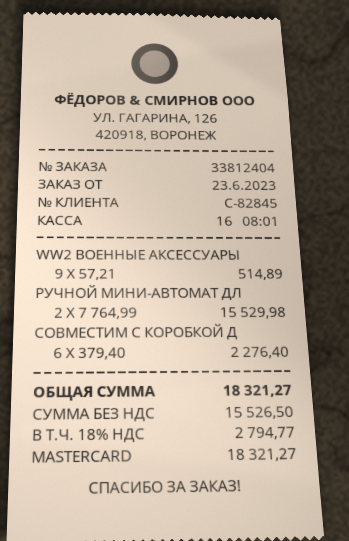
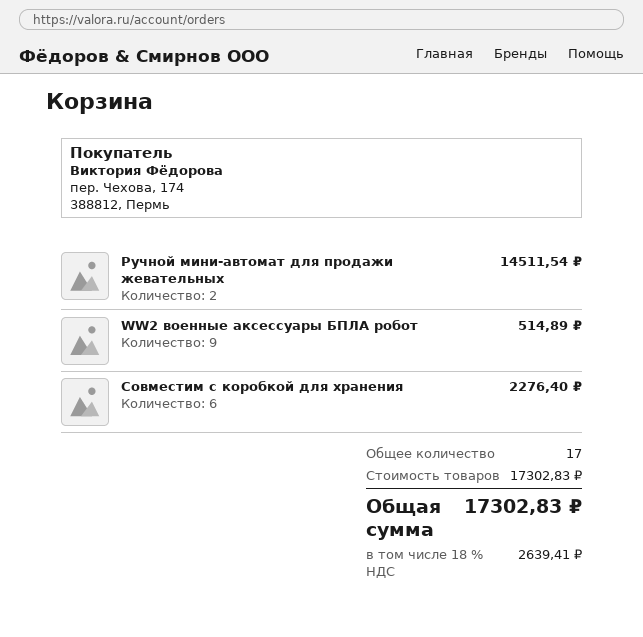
РУЧНОЙ МИНИ-АВТОМАТ ДЛ: 2 for 15529.98 -> 2 for 14511.54
tax: 18% = 2794.77 -> 18% = 2639.41
total: 18321.27 -> 17302.83

